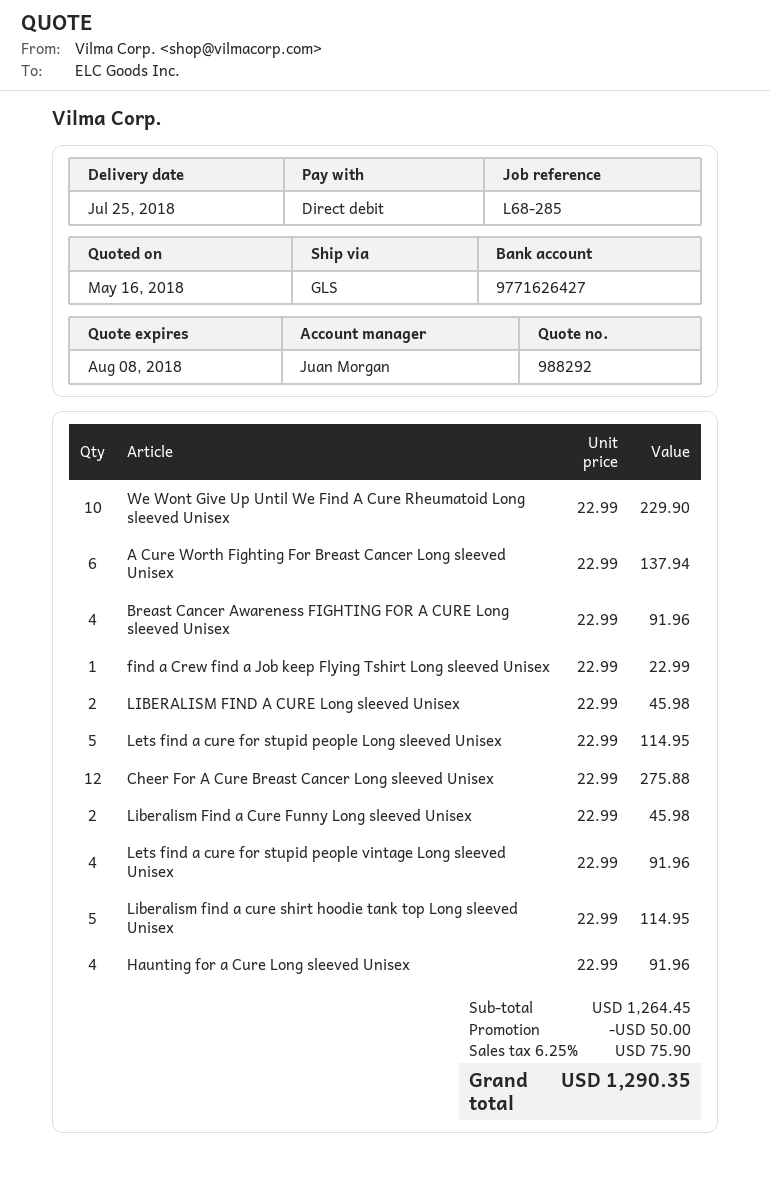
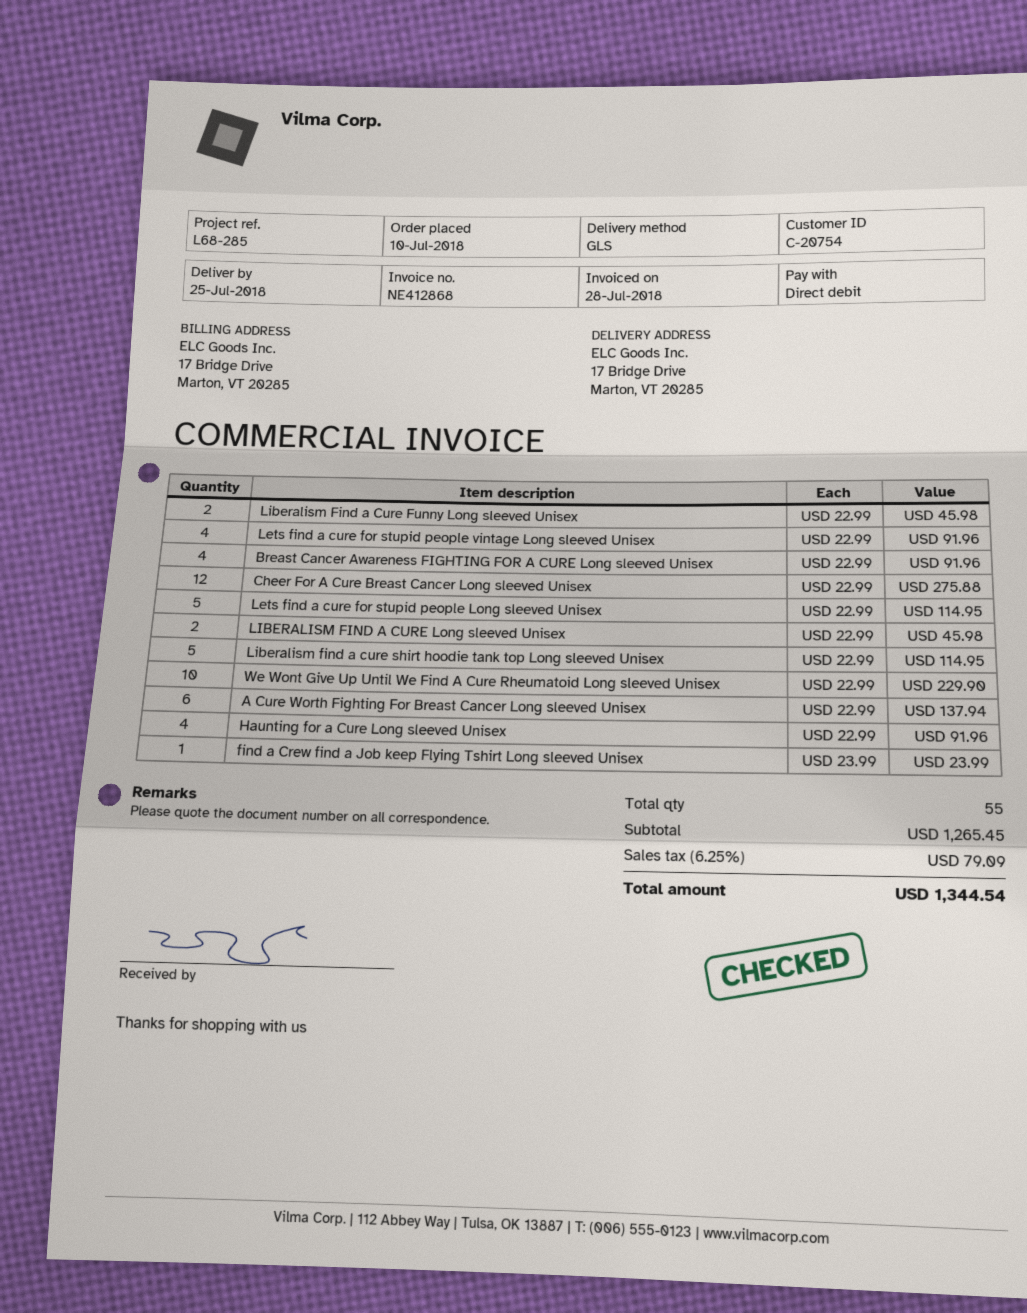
find a Crew find a Job keep Flying Tshirt Long sleeved Unisex: 1 x 22.99 = 22.99 -> 1 x 23.99 = 23.99
subtotal: 1264.45 -> 1265.45
discount: 50.00 -> none
tax: 6.25% = 75.90 -> 6.25% = 79.09
total: 1290.35 -> 1344.54

